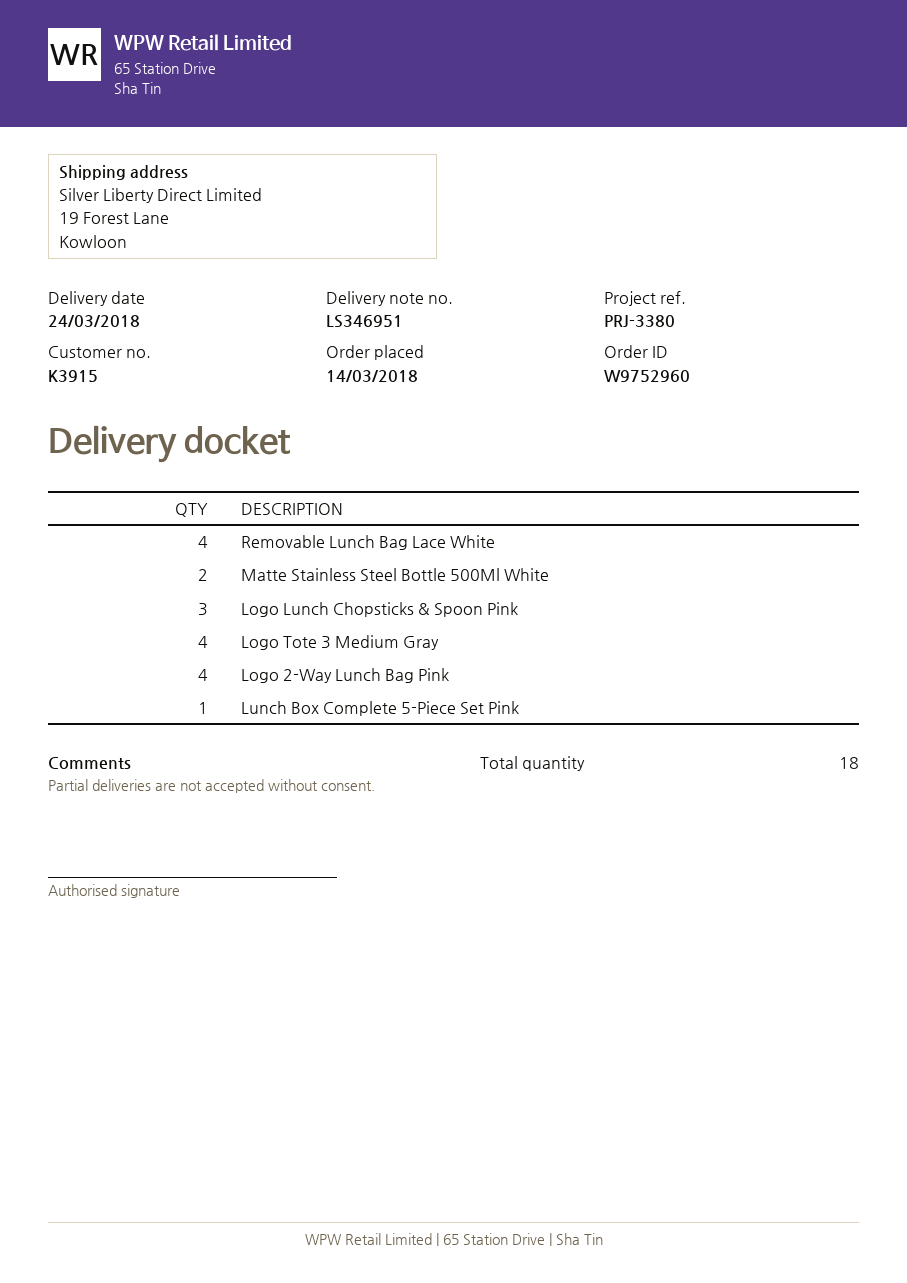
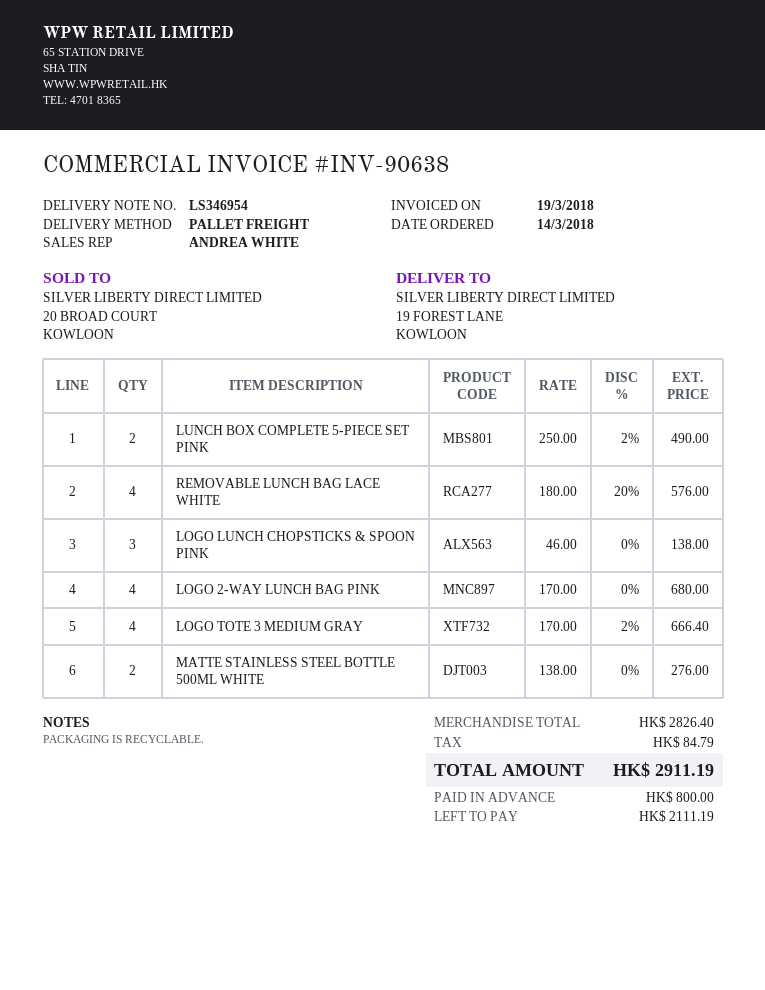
delivery note number: LS346951 -> LS346954
Lunch Box Complete 5-Piece Set Pink: 1 -> 2

